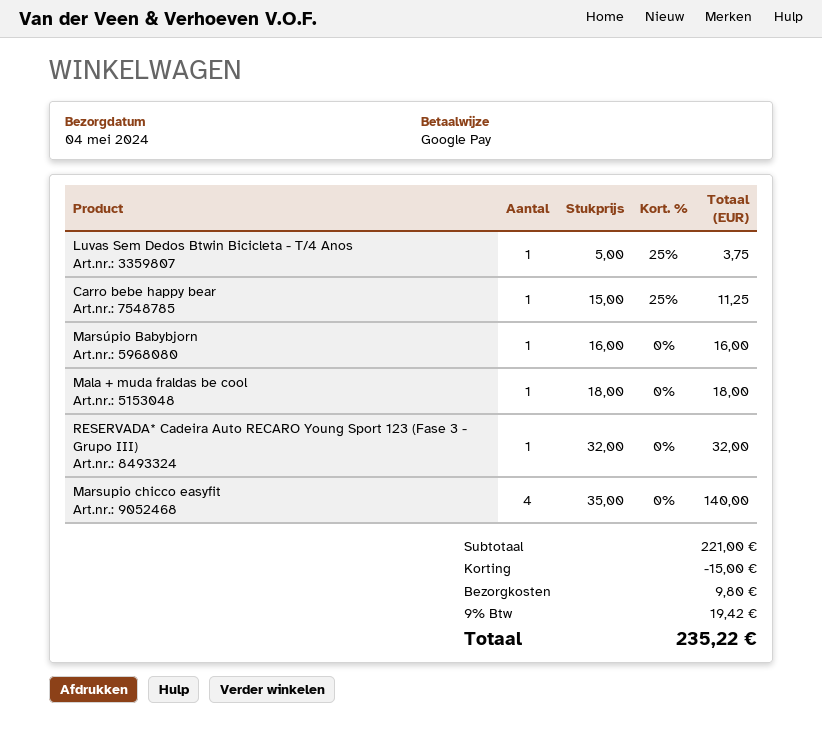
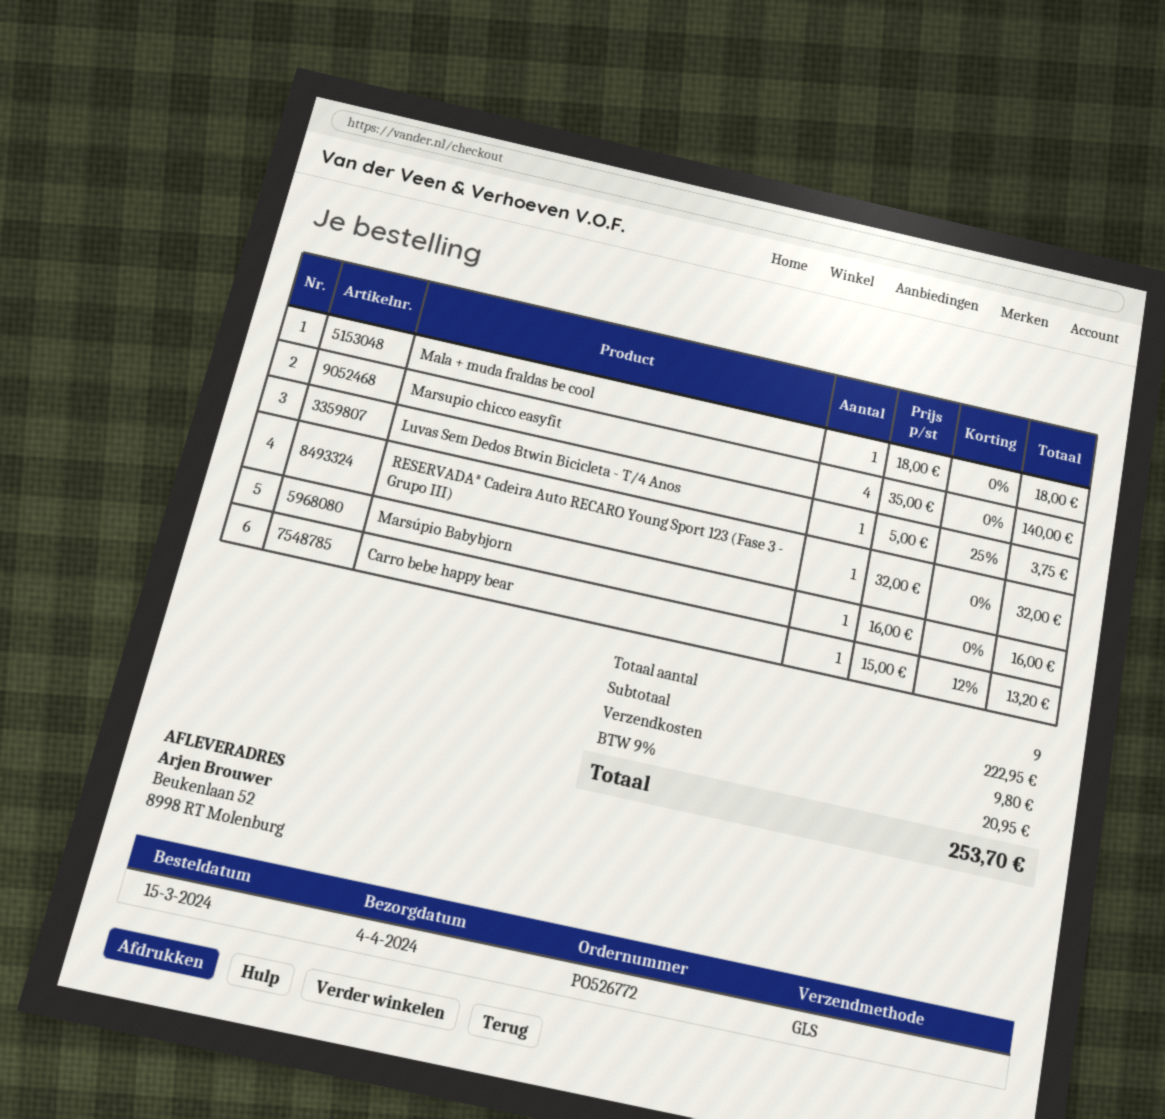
delivery date: 2024-05-04 -> 2024-04-04
Carro bebe happy bear: 1 x 15.00 - 25% = 11.25 -> 1 x 15.00 - 12% = 13.20
subtotal: 221.00 -> 222.95
discount: 15.00 -> none
tax: 9% = 19.42 -> 9% = 20.95
total: 235.22 -> 253.70

